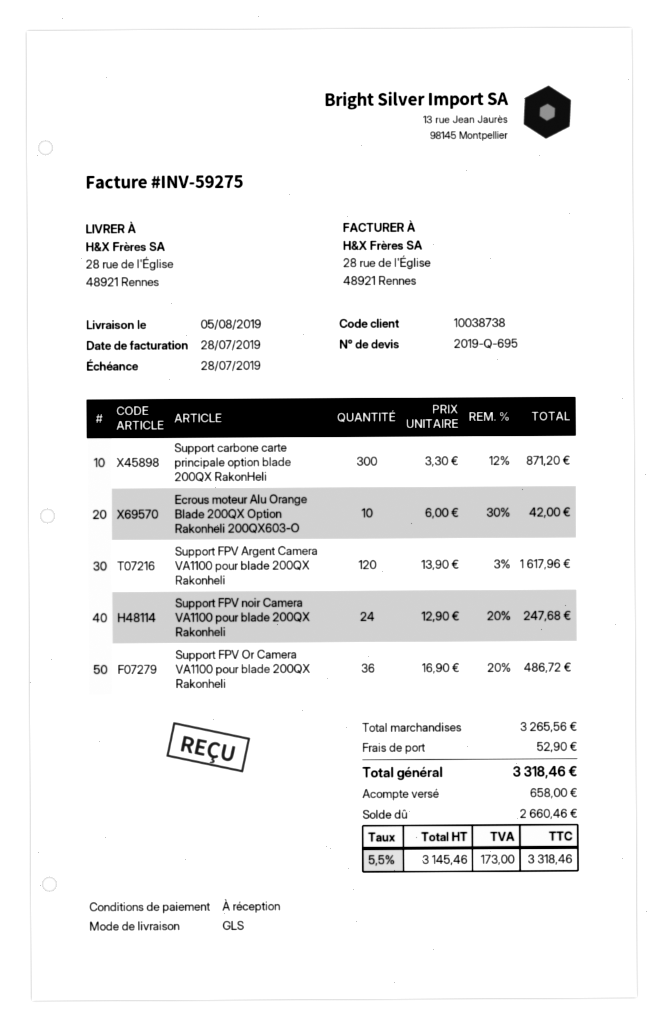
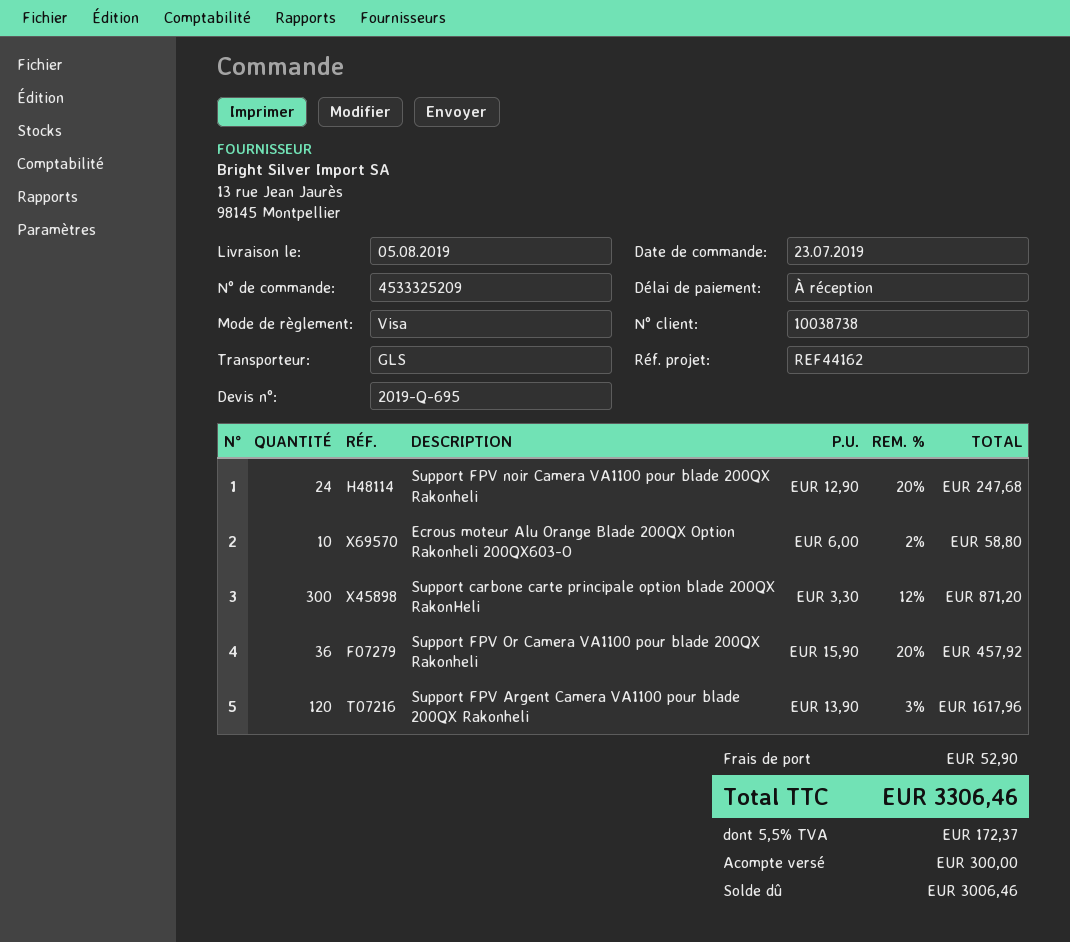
Ecrous moteur Alu Orange Blade 200QX Option Rakonheli 200QX603-O: 10 x 6.00 - 30% = 42.00 -> 10 x 6.00 - 2% = 58.80
Support FPV Or Camera VA1100 pour blade 200QX Rakonheli: 36 x 16.90 - 20% = 486.72 -> 36 x 15.90 - 20% = 457.92
tax: 5.5% = 173.00 -> 5.5% = 172.37
total: 3318.46 -> 3306.46
deposit: 658.00 -> 300.00
balance: 2660.46 -> 3006.46

